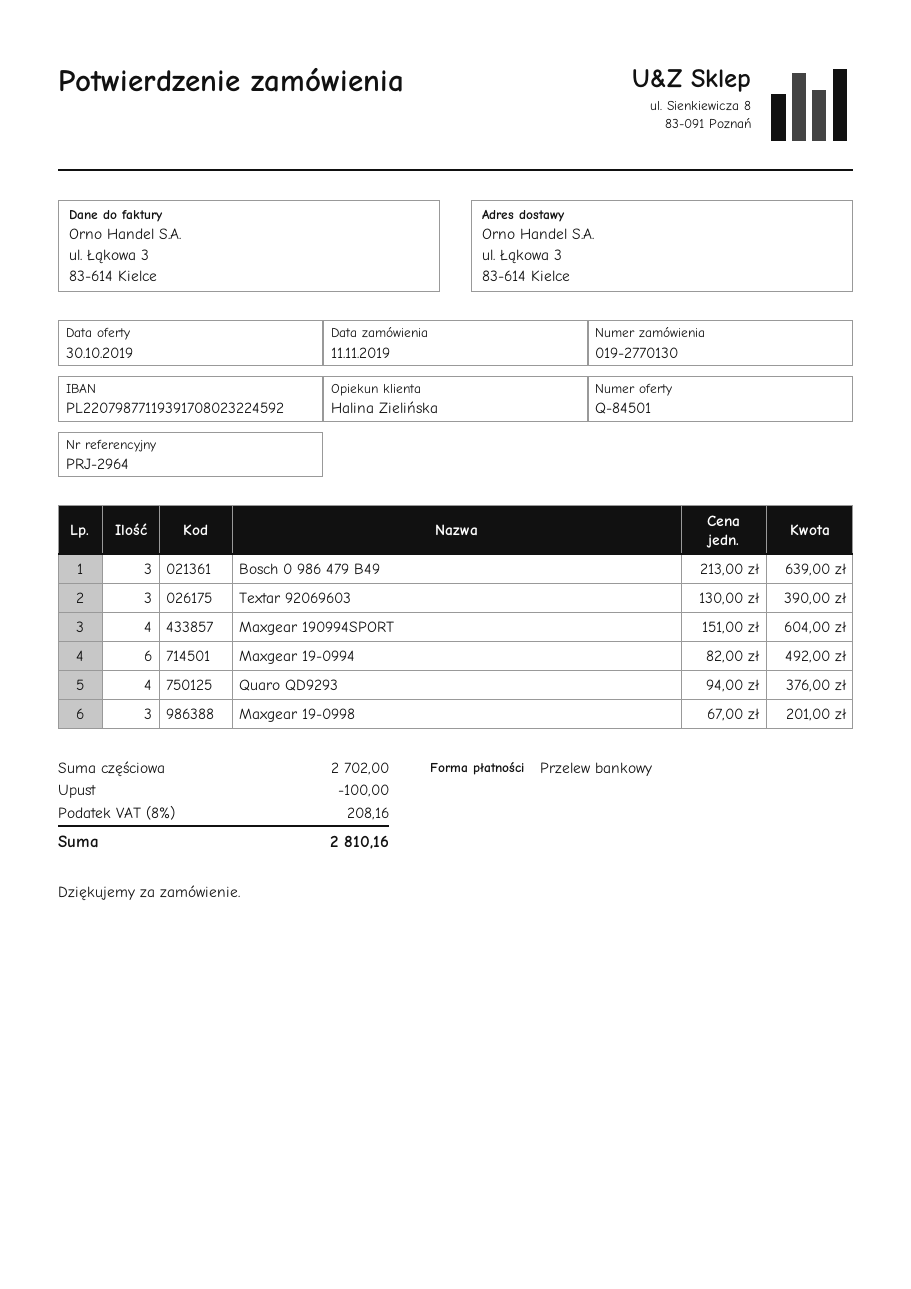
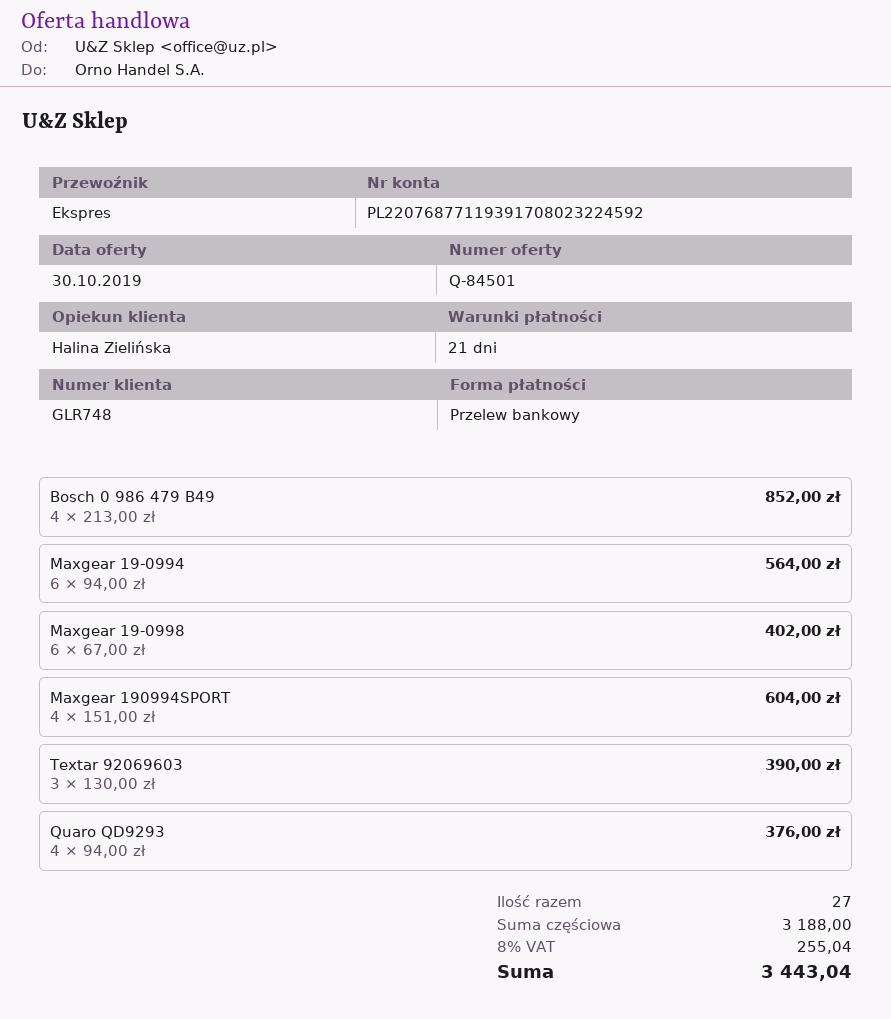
bank account: PL22079877119391708023224592 -> PL22076877119391708023224592
Bosch 0 986 479 B49: 3 x 213.00 = 639.00 -> 4 x 213.00 = 852.00
Maxgear 19-0994: 6 x 82.00 = 492.00 -> 6 x 94.00 = 564.00
Maxgear 19-0998: 3 x 67.00 = 201.00 -> 6 x 67.00 = 402.00
subtotal: 2702.00 -> 3188.00
discount: 100.00 -> none
tax: 8% = 208.16 -> 8% = 255.04
total: 2810.16 -> 3443.04

